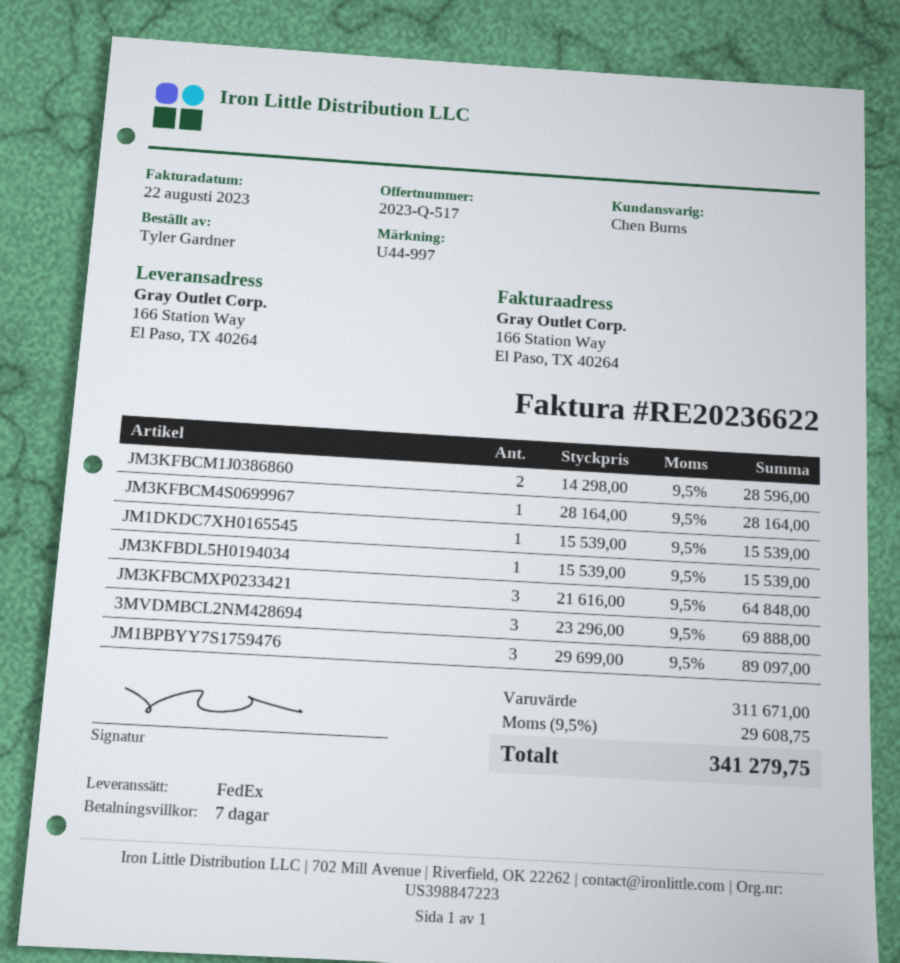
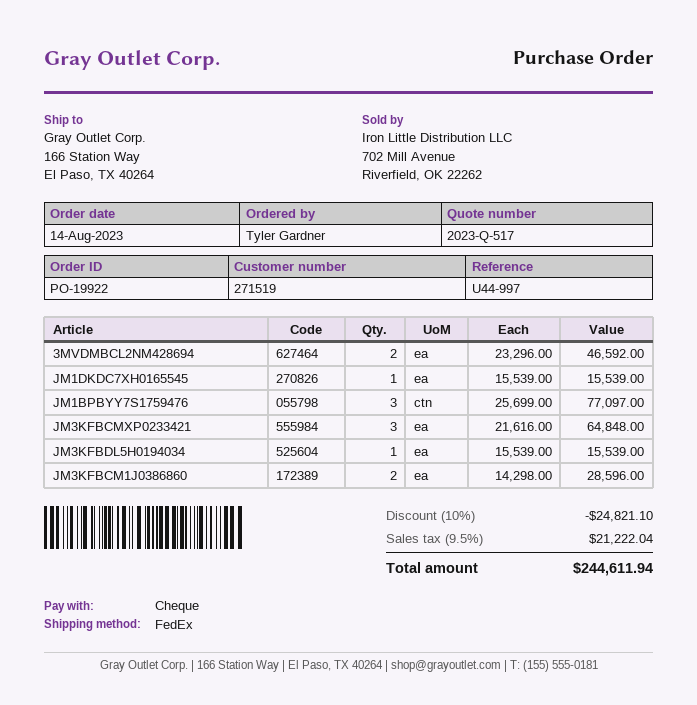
JM3KFBCM4S0699967: 1 x 28164.00 = 28164.00 -> none
3MVDMBCL2NM428694: 3 x 23296.00 = 69888.00 -> 2 x 23296.00 = 46592.00
JM1BPBYY7S1759476: 3 x 29699.00 = 89097.00 -> 3 x 25699.00 = 77097.00
discount: none -> 10% = 24821.10
tax: 9.5% = 29608.75 -> 9.5% = 21222.04
total: 341279.75 -> 244611.94

